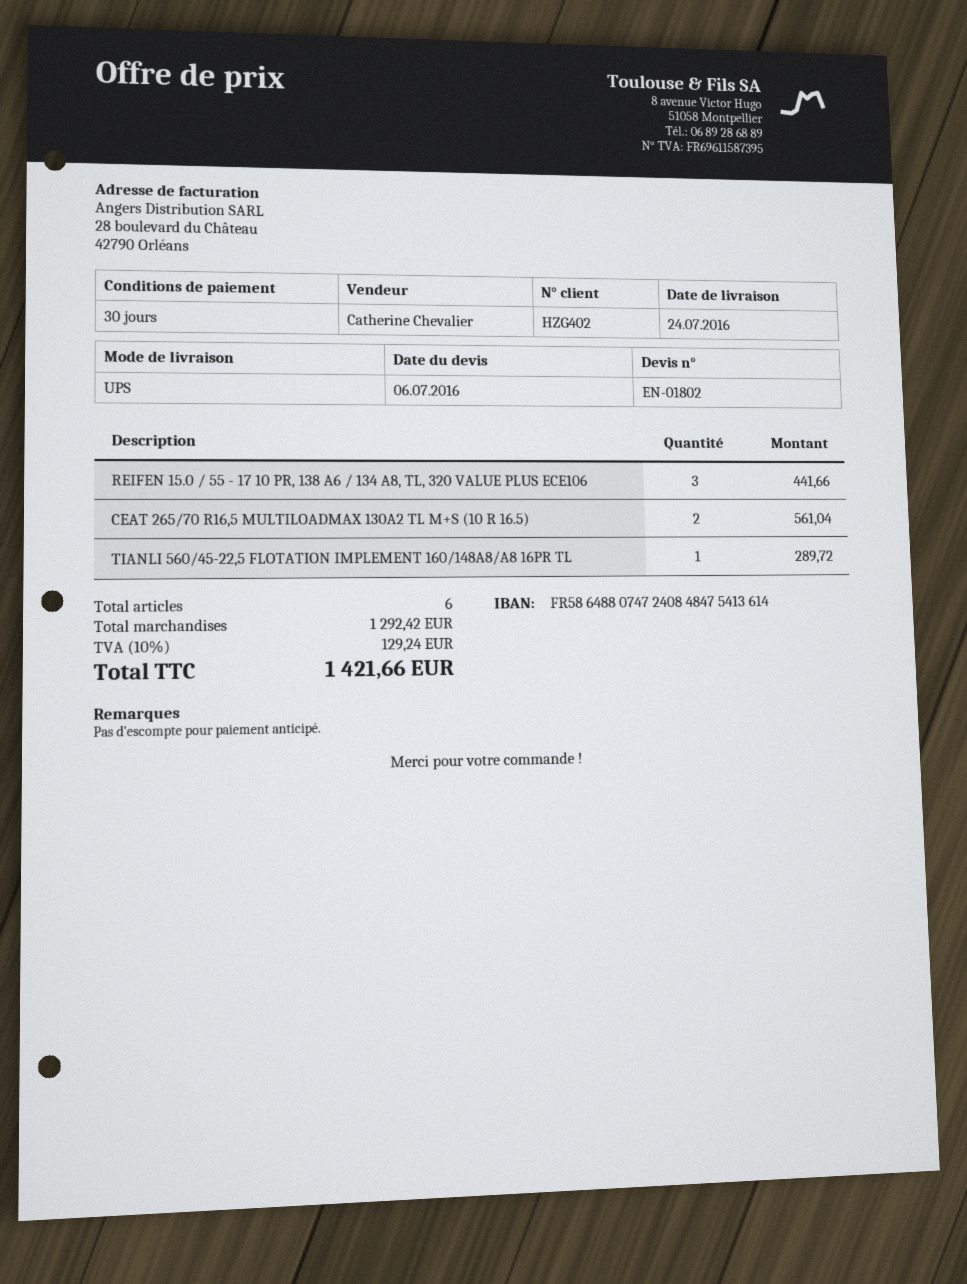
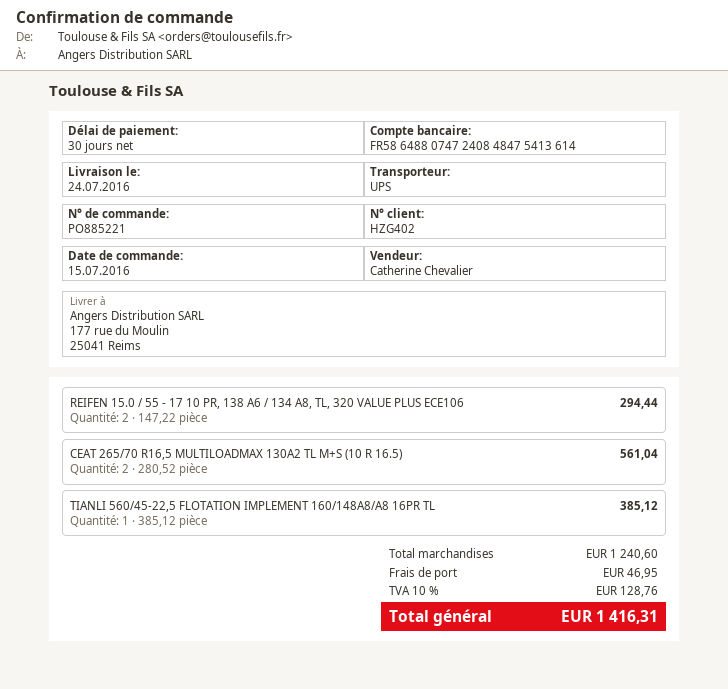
REIFEN 15.0 / 55 - 17 10 PR, 138 A6 / 134 A8, TL, 320 VALUE PLUS ECE106: 3 for 441.66 -> 2 for 294.44
TIANLI 560/45-22,5 FLOTATION IMPLEMENT 160/148A8/A8 16PR TL: 1 for 289.72 -> 1 for 385.12
subtotal: 1292.42 -> 1240.60
shipping: none -> 46.95
tax: 10% = 129.24 -> 10% = 128.76
total: 1421.66 -> 1416.31

